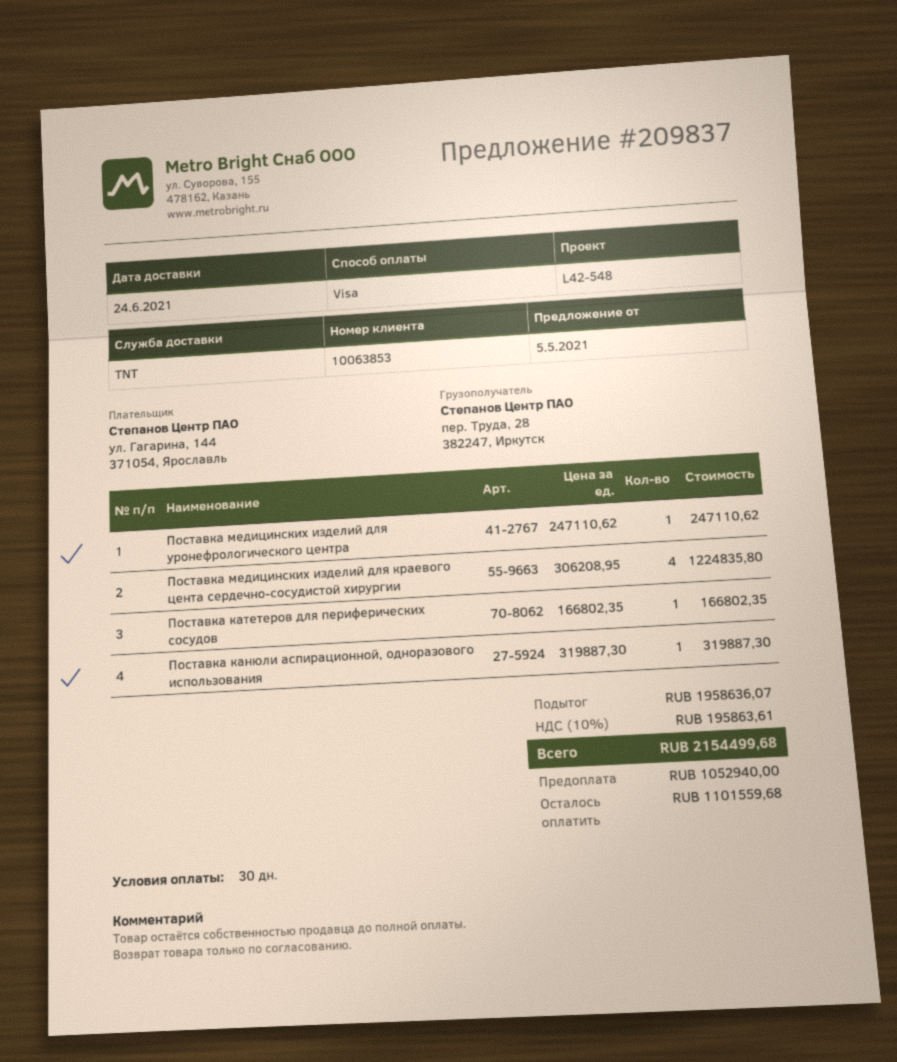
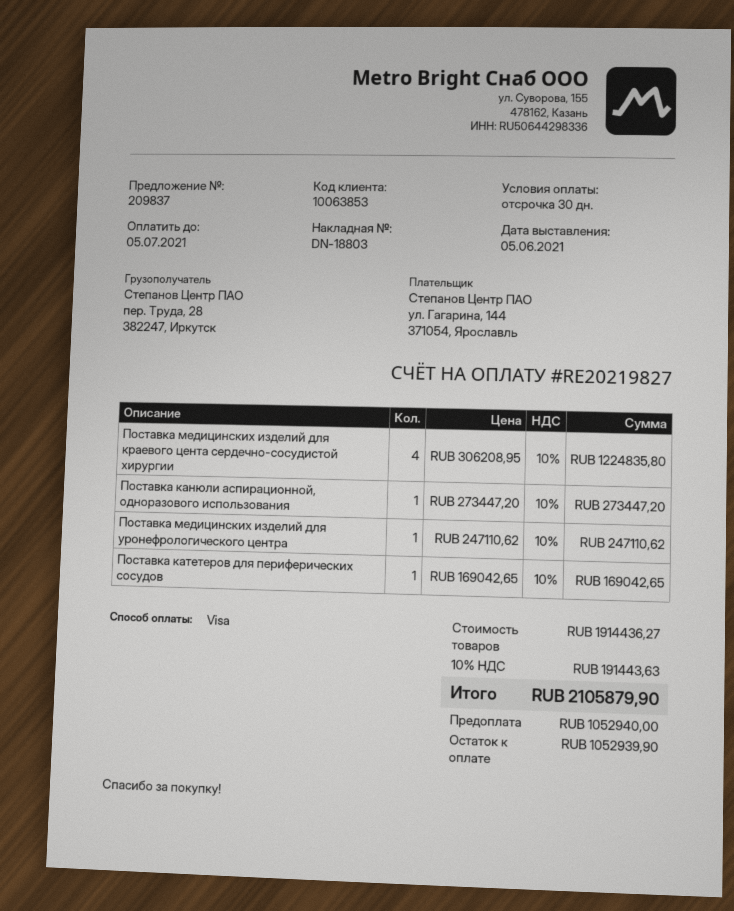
Поставка катетеров для периферических сосудов: 1 x 166802.35 = 166802.35 -> 1 x 169042.65 = 169042.65
Поставка канюли аспирационной, одноразового использования: 1 x 319887.30 = 319887.30 -> 1 x 273447.20 = 273447.20
subtotal: 1958636.07 -> 1914436.27
tax: 10% = 195863.61 -> 10% = 191443.63
total: 2154499.68 -> 2105879.90
balance: 1101559.68 -> 1052939.90

